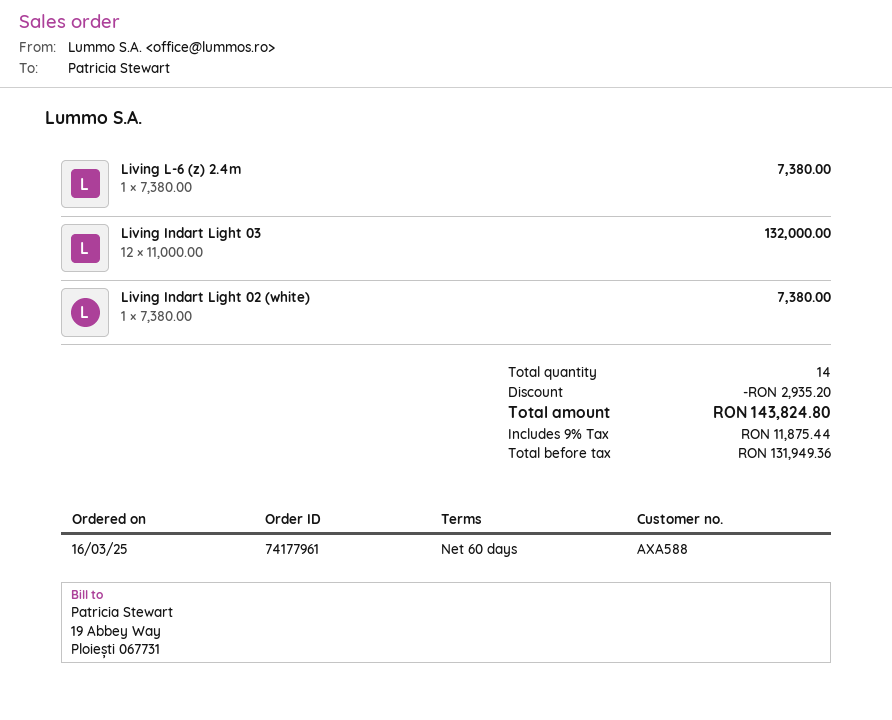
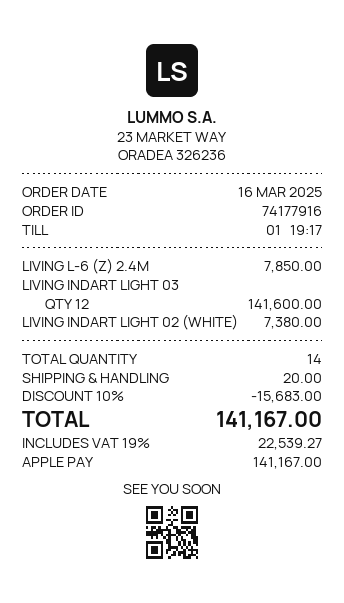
order number: 74177961 -> 74177916
Living L-6 (z) 2.4m: 1 for 7380.00 -> 1 for 7850.00
Living Indart Light 03: 12 for 132000.00 -> 12 for 141600.00
discount: 2935.20 -> 15683.00
shipping: none -> 20.00
tax: 9% = 11875.44 -> 19% = 22539.27
total: 143824.80 -> 141167.00

